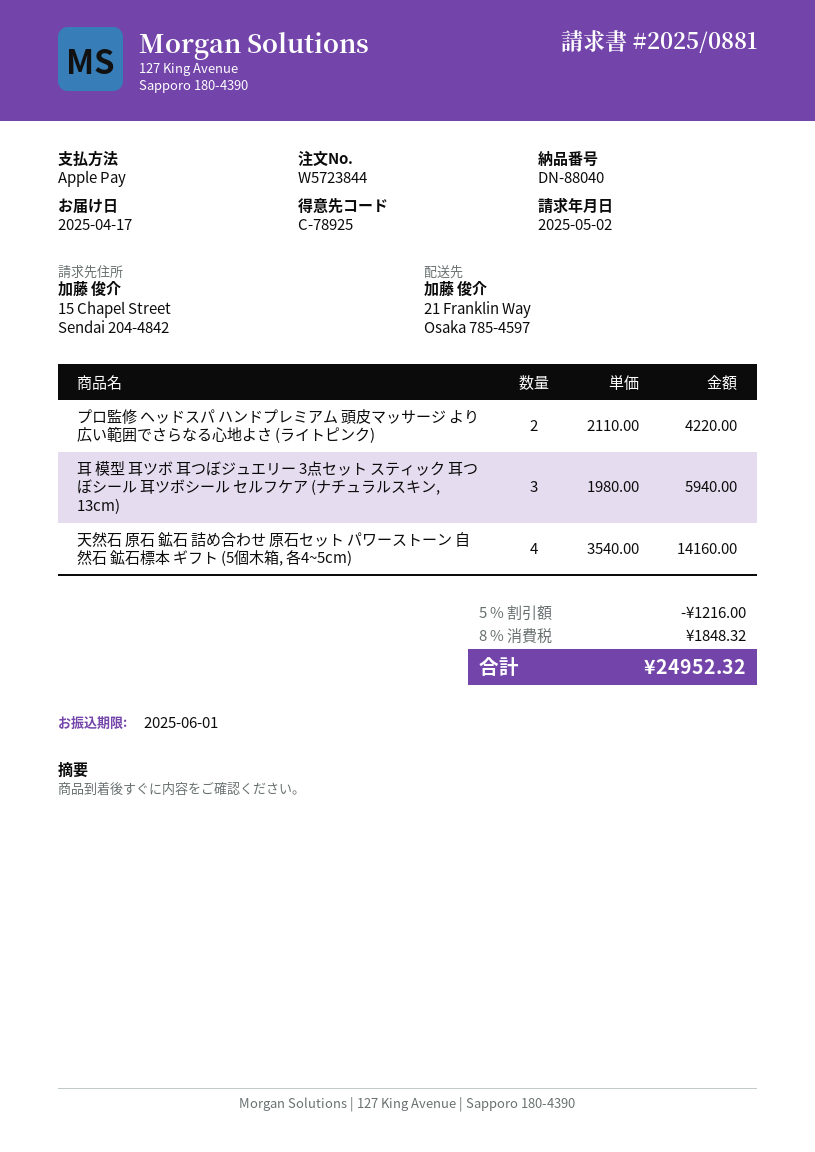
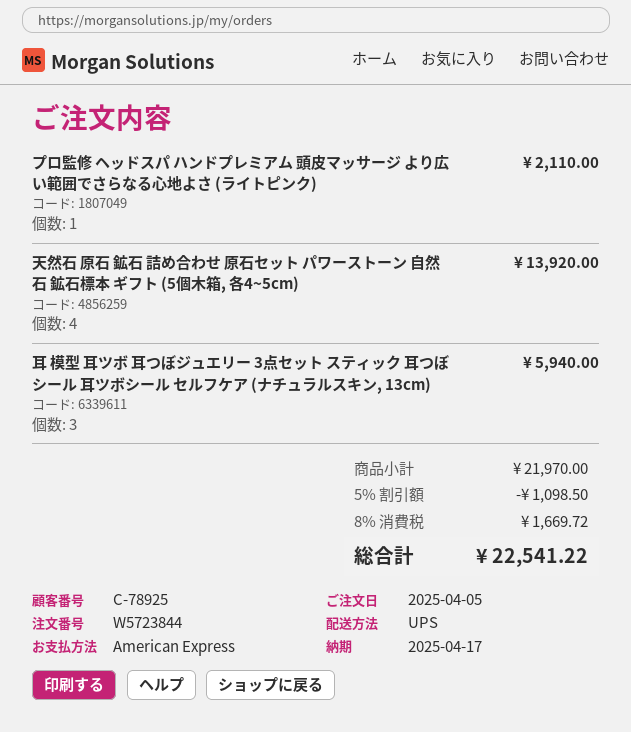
payment method: Apple Pay -> American Express
プロ監修 ヘッドスパ ハンドプレミアム 頭皮マッサージ より広い範囲でさらなる心地よさ (ライトピンク): 2 for 4220.00 -> 1 for 2110.00
天然石 原石 鉱石 詰め合わせ 原石セット パワーストーン 自然石 鉱石標本 ギフト (5個木箱, 各4~5cm): 4 for 14160.00 -> 4 for 13920.00
discount: 5% = 1216.00 -> 5% = 1098.50
tax: 8% = 1848.32 -> 8% = 1669.72
total: 24952.32 -> 22541.22

